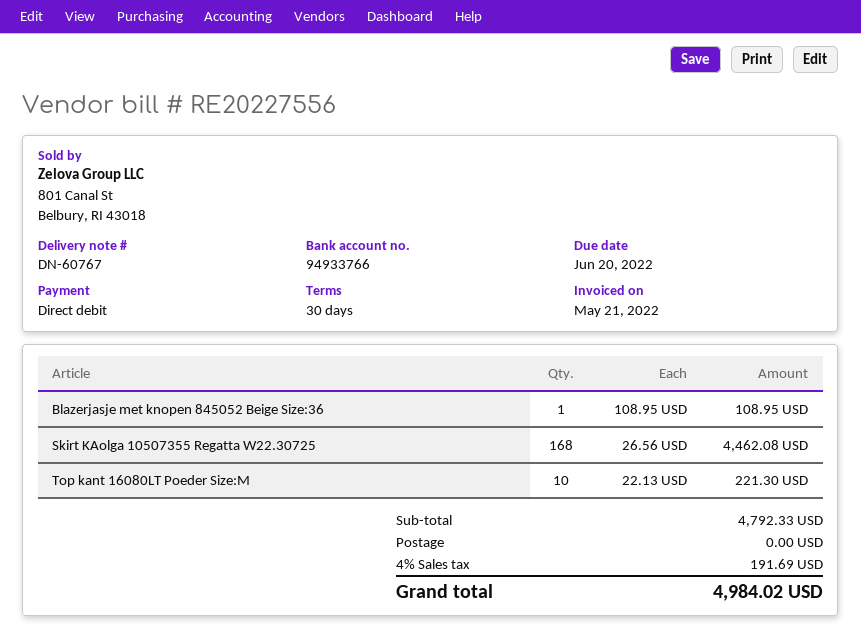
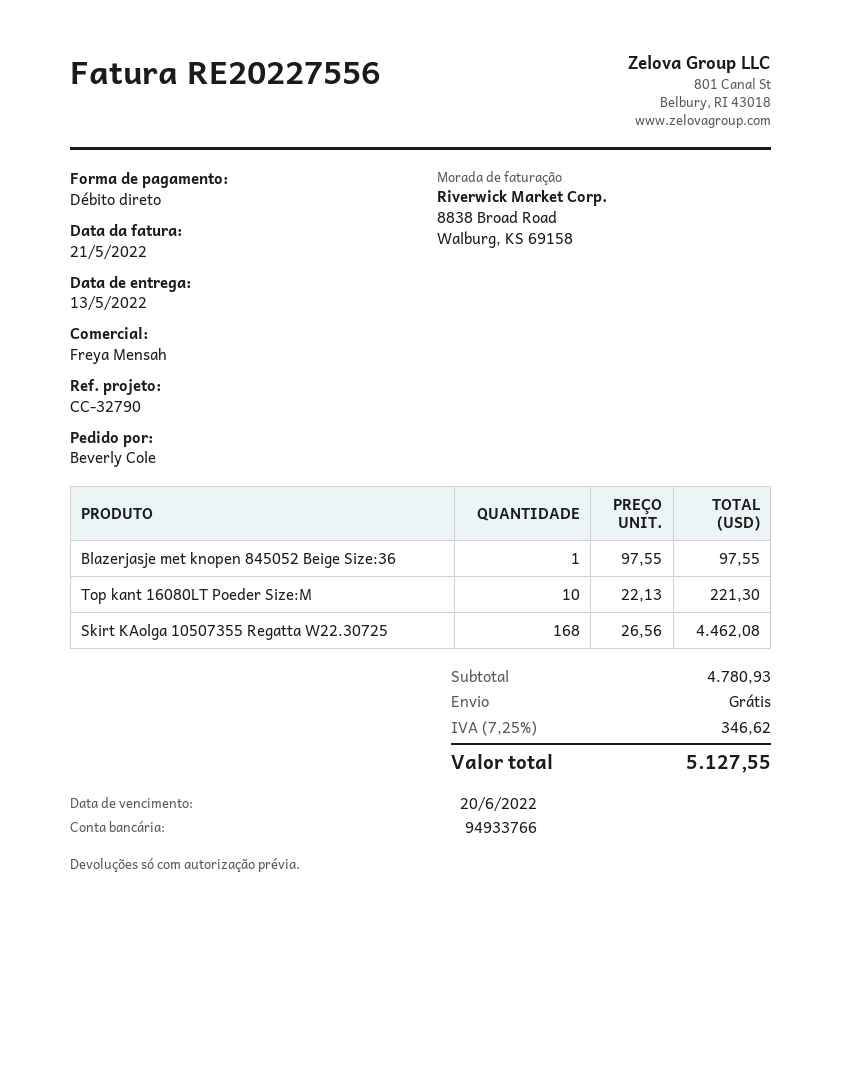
Blazerjasje met knopen 845052 Beige Size:36: 1 x 108.95 = 108.95 -> 1 x 97.55 = 97.55
subtotal: 4792.33 -> 4780.93
tax: 4% = 191.69 -> 7.25% = 346.62
total: 4984.02 -> 5127.55

